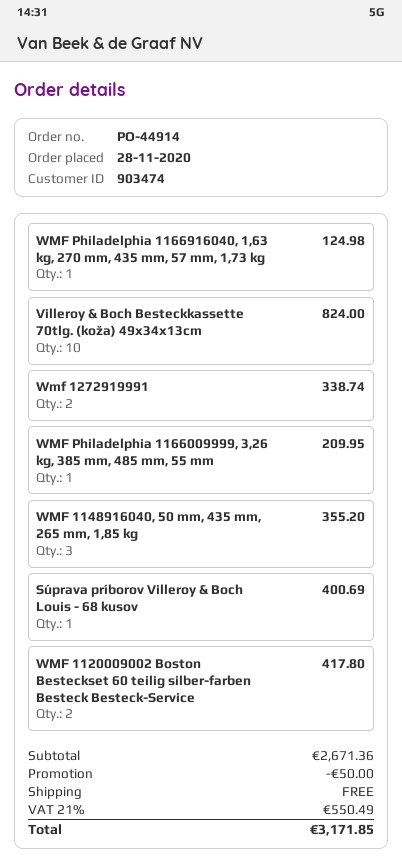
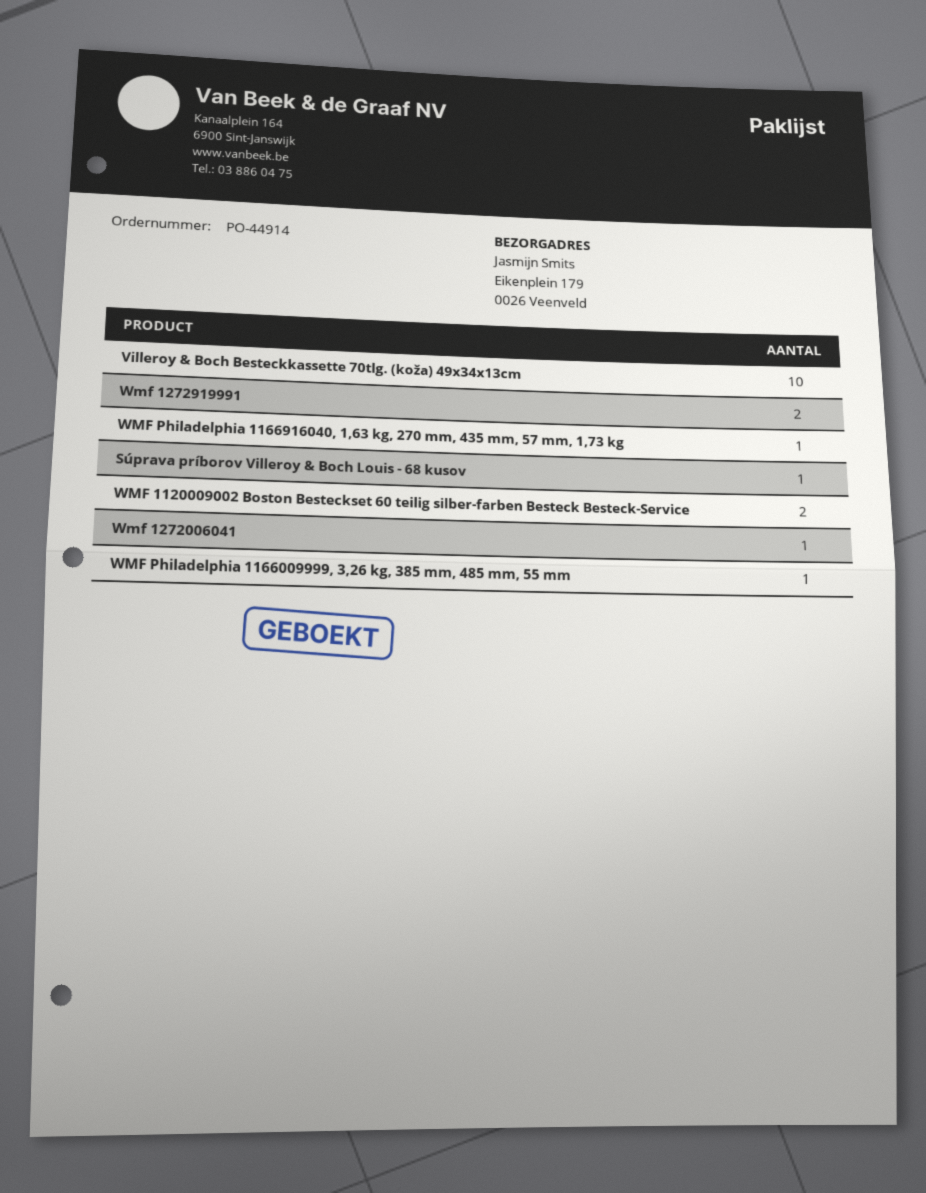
WMF 1148916040, 50 mm, 435 mm, 265 mm, 1,85 kg: 3 -> none
Wmf 1272006041: none -> 1

